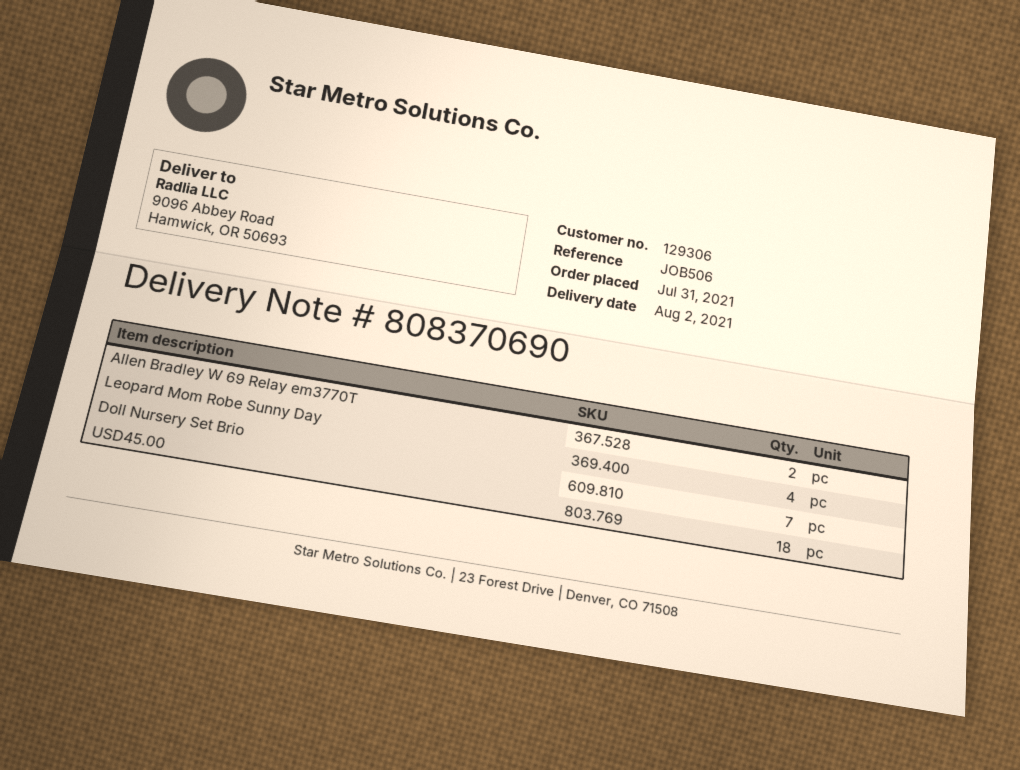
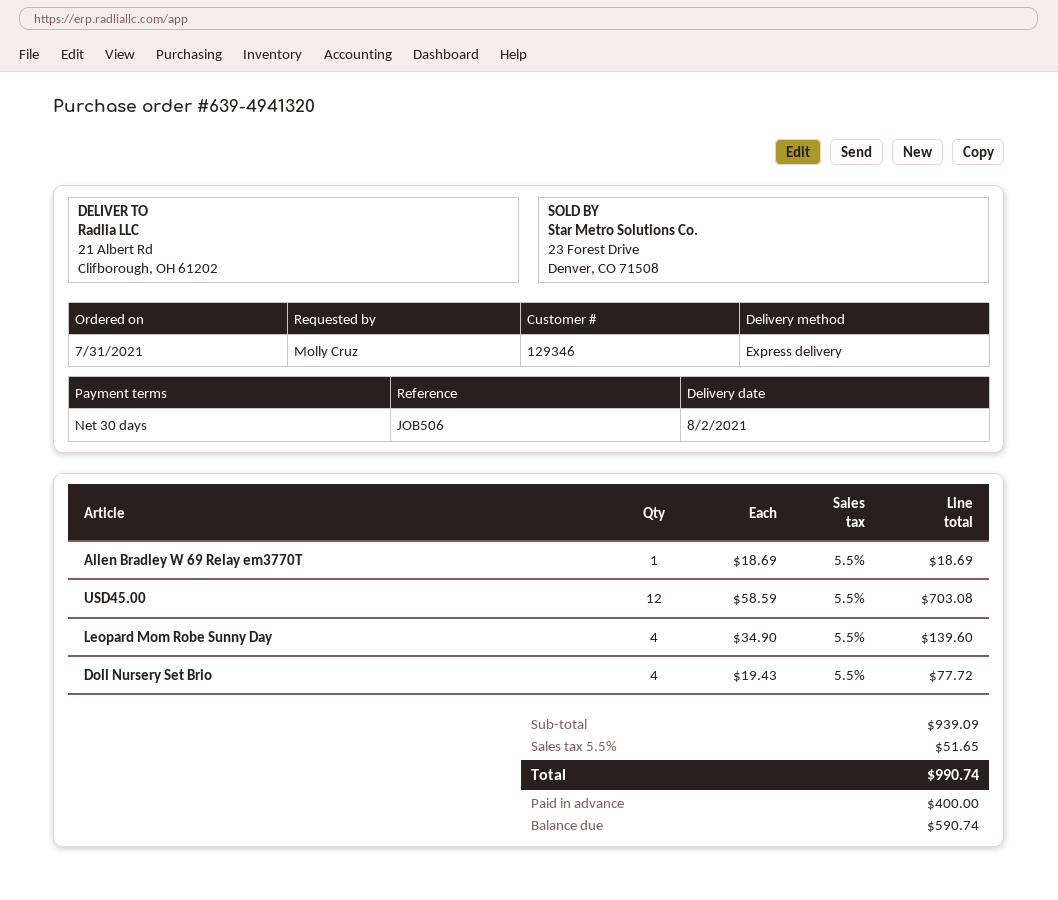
customer number: 129306 -> 129346
ship to: 9096 Abbey Road, Hamwick, OR 50693 -> 21 Albert Rd, Clifborough, OH 61202
Allen Bradley W 69 Relay em3770T: 2 -> 1
Doll Nursery Set Brio: 7 -> 4
USD45.00: 18 -> 12

